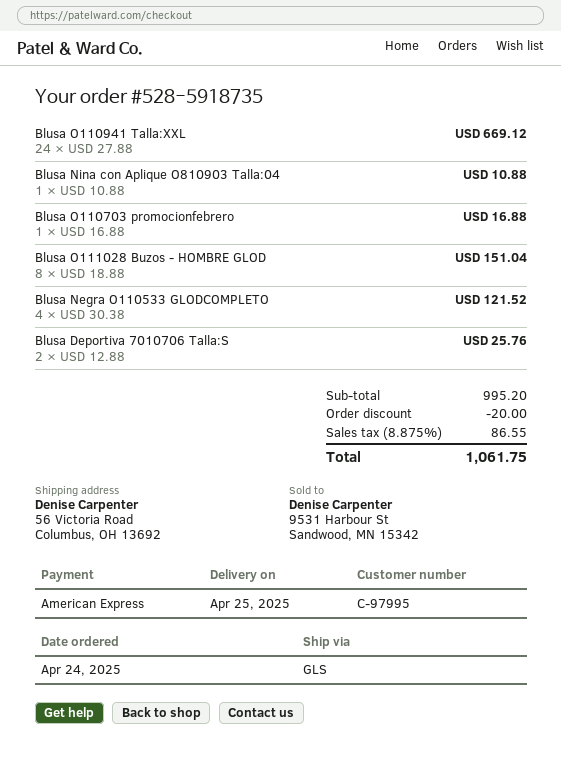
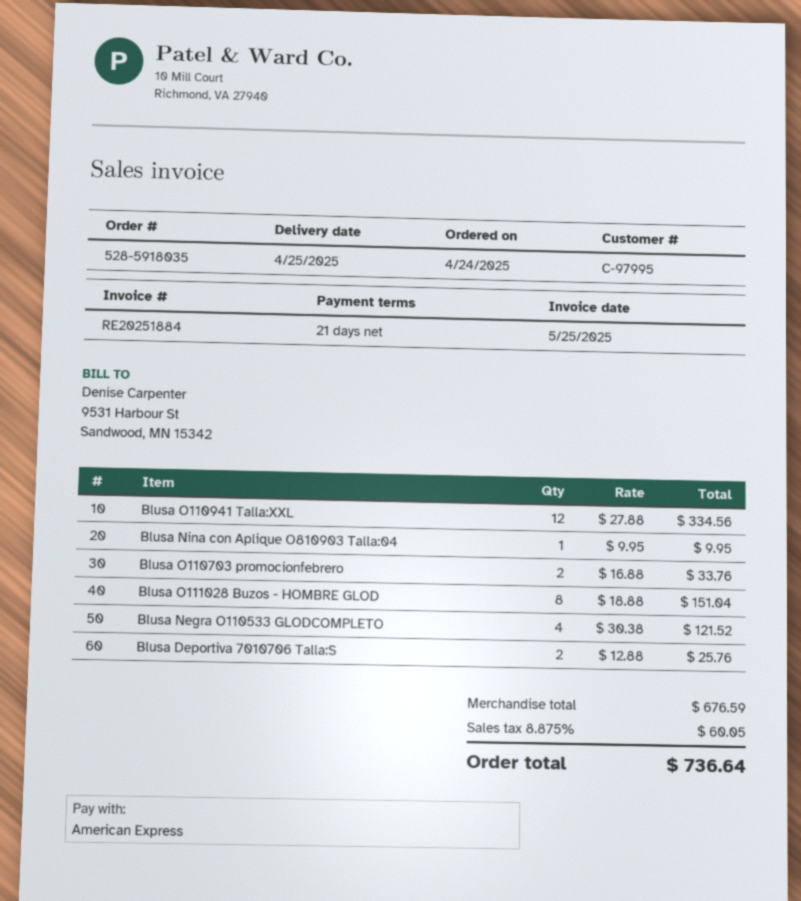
order number: 528-5918735 -> 528-5918035
Blusa O110941 Talla:XXL: 24 x 27.88 = 669.12 -> 12 x 27.88 = 334.56
Blusa Nina con Aplique O810903 Talla:04: 1 x 10.88 = 10.88 -> 1 x 9.95 = 9.95
Blusa O110703 promocionfebrero: 1 x 16.88 = 16.88 -> 2 x 16.88 = 33.76
subtotal: 995.20 -> 676.59
discount: 20.00 -> none
tax: 8.875% = 86.55 -> 8.875% = 60.05
total: 1061.75 -> 736.64

